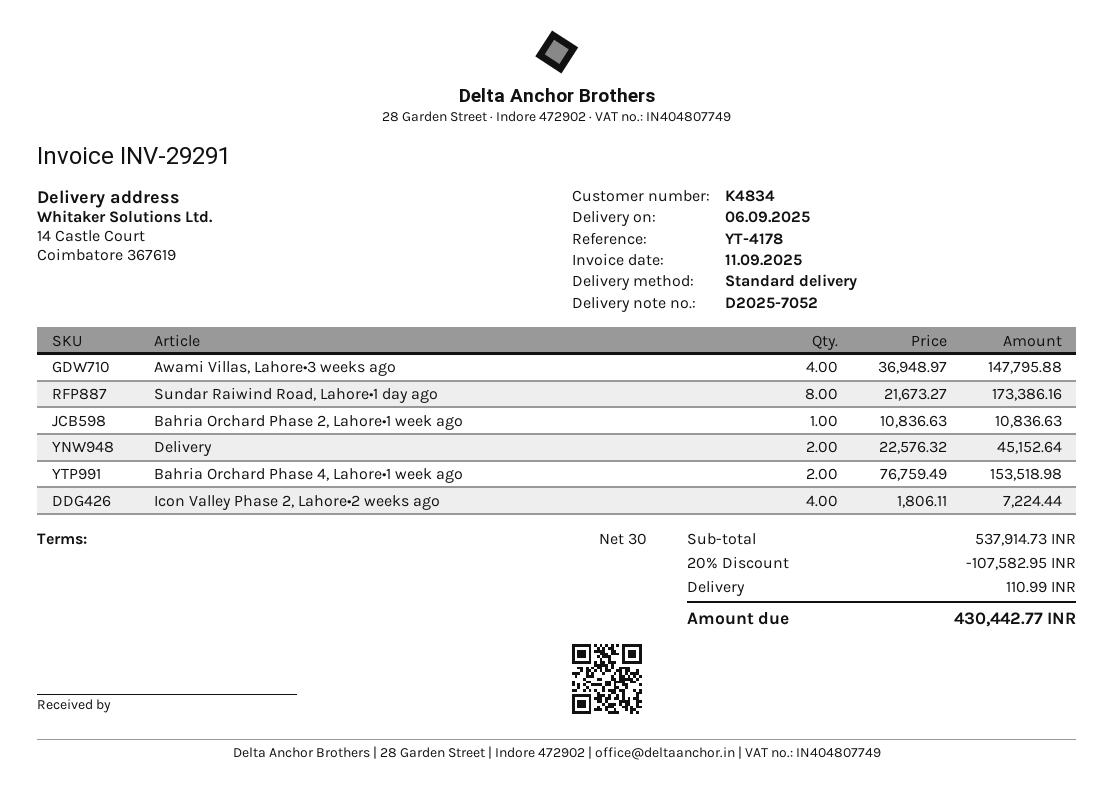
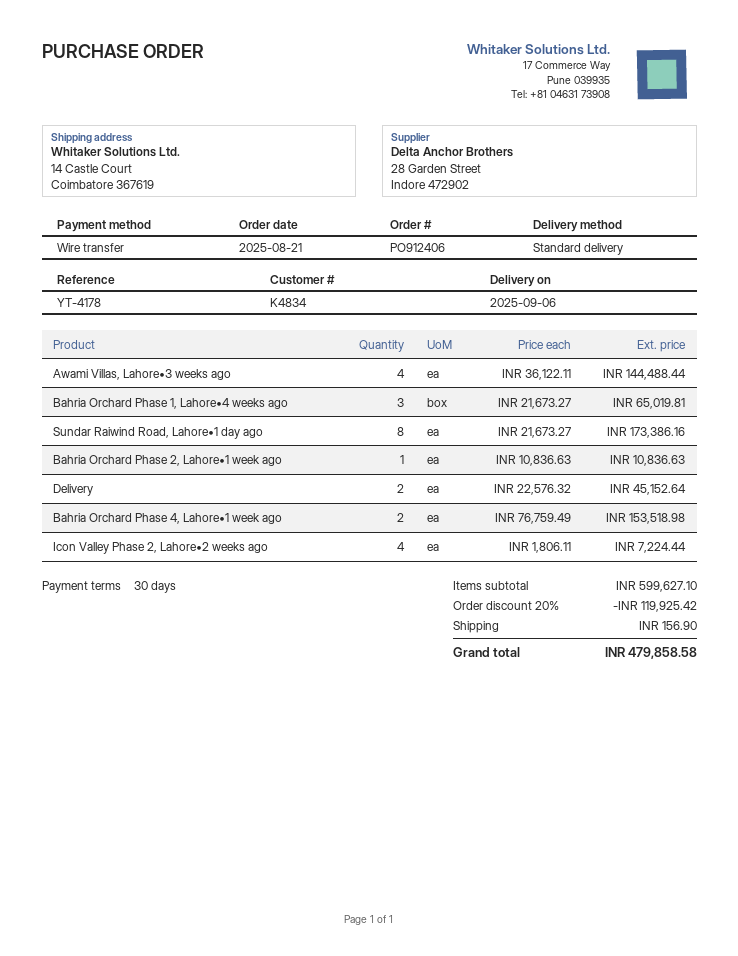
Awami Villas, Lahore•3 weeks ago: 4 x 36948.97 = 147795.88 -> 4 x 36122.11 = 144488.44
Bahria Orchard Phase 1, Lahore•4 weeks ago: none -> 3 x 21673.27 = 65019.81
subtotal: 537914.73 -> 599627.10
discount: 20% = 107582.95 -> 20% = 119925.42
shipping: 110.99 -> 156.90
total: 430442.77 -> 479858.58

